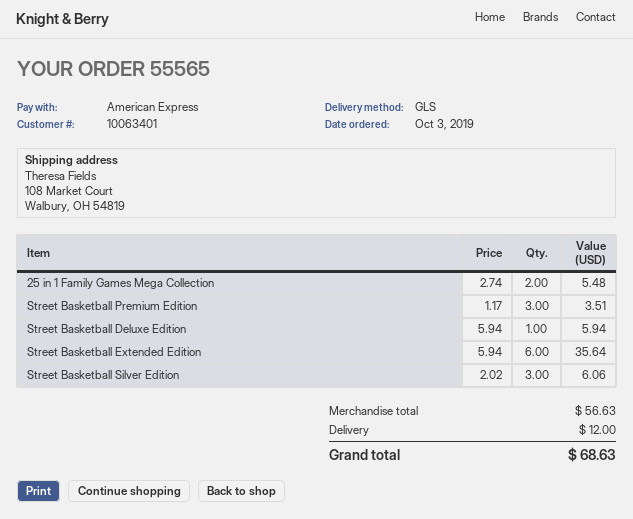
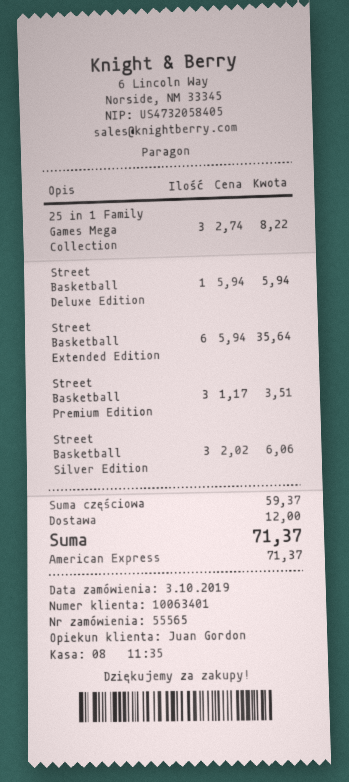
25 in 1 Family Games Mega Collection: 2 x 2.74 = 5.48 -> 3 x 2.74 = 8.22
subtotal: 56.63 -> 59.37
total: 68.63 -> 71.37

